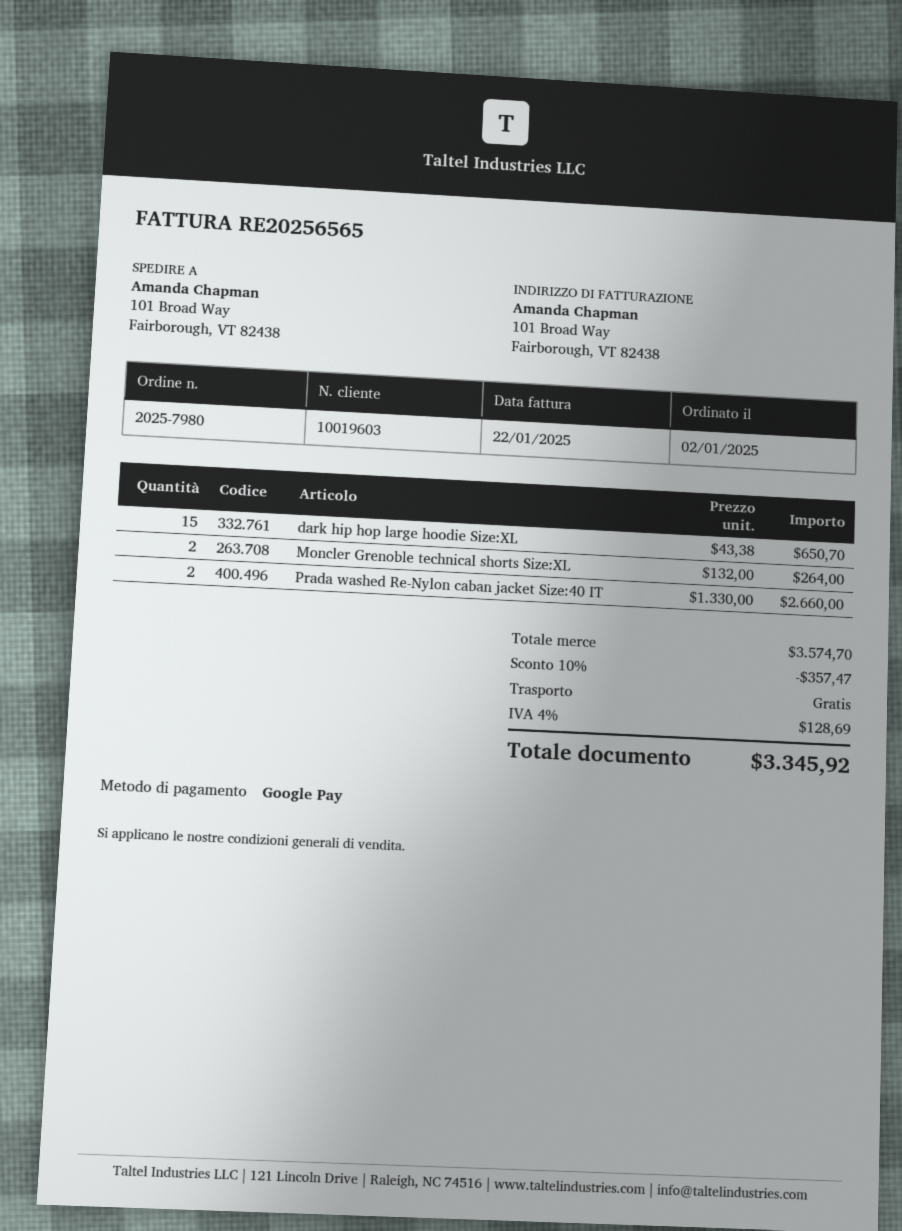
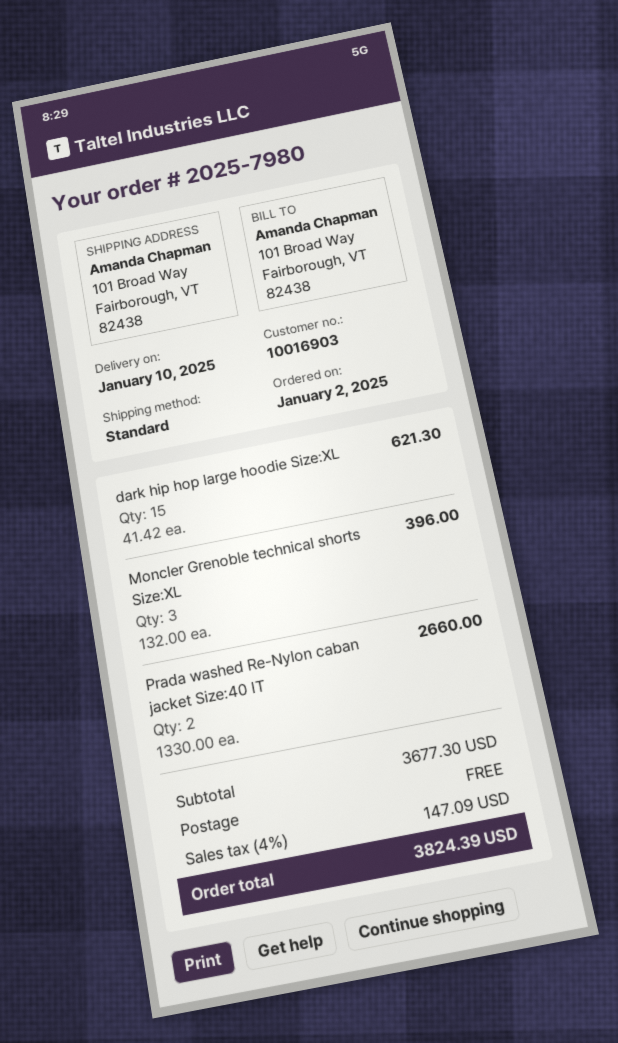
customer number: 10019603 -> 10016903
dark hip hop large hoodie Size:XL: 15 x 43.38 = 650.70 -> 15 x 41.42 = 621.30
Moncler Grenoble technical shorts Size:XL: 2 x 132.00 = 264.00 -> 3 x 132.00 = 396.00
subtotal: 3574.70 -> 3677.30
discount: 10% = 357.47 -> none
tax: 4% = 128.69 -> 4% = 147.09
total: 3345.92 -> 3824.39

